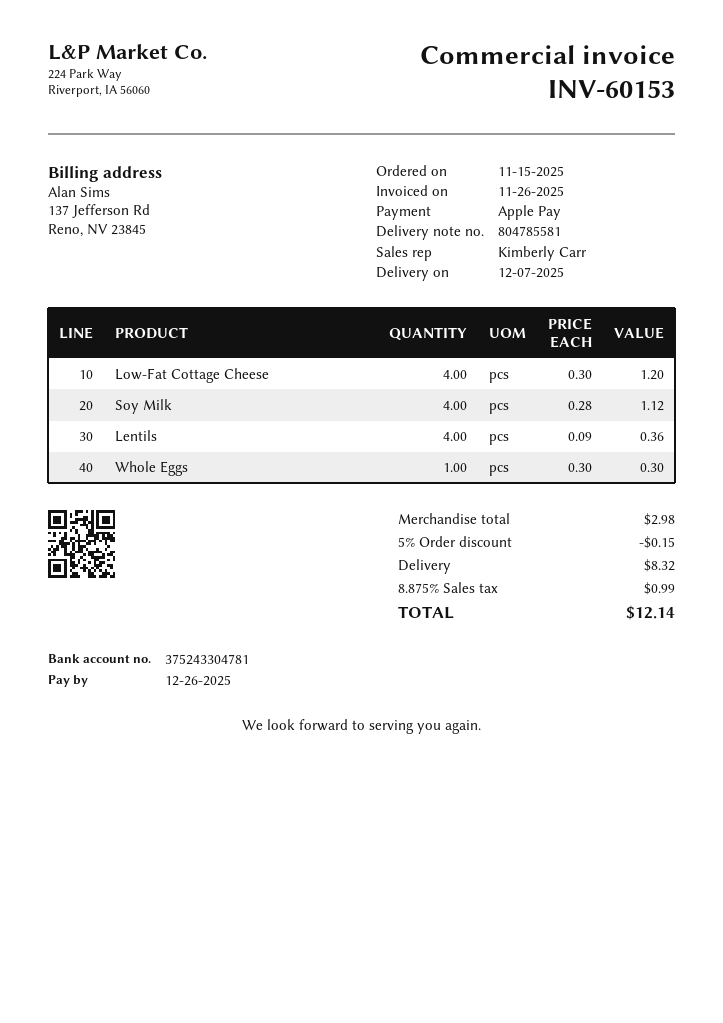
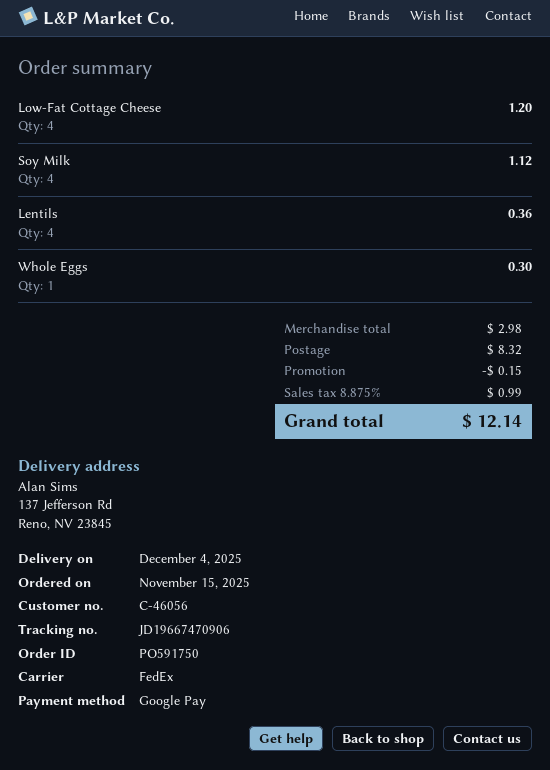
delivery date: 2025-12-07 -> 2025-12-04
payment method: Apple Pay -> Google Pay

